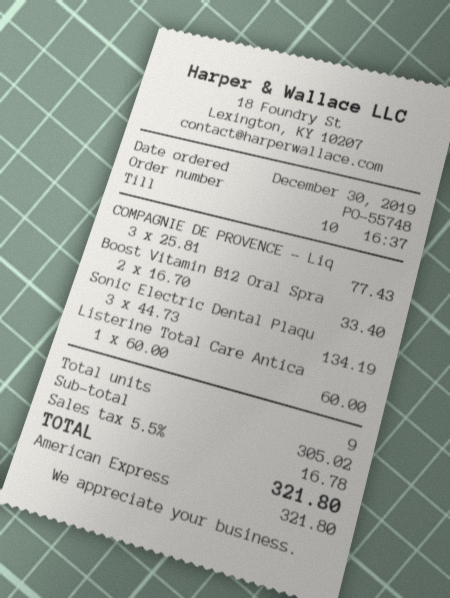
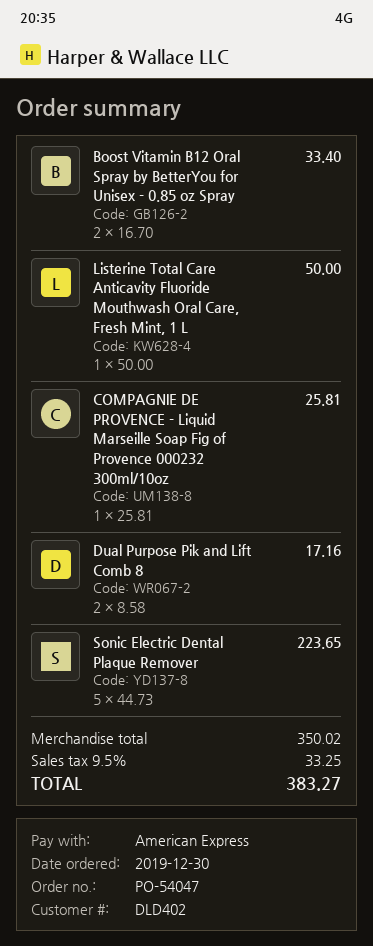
order number: PO-55748 -> PO-54047
COMPAGNIE DE PROVENCE - Liq: 3 x 25.81 = 77.43 -> 1 x 25.81 = 25.81
Sonic Electric Dental Plaqu: 3 x 44.73 = 134.19 -> 5 x 44.73 = 223.65
Listerine Total Care Antica: 1 x 60.00 = 60.00 -> 1 x 50.00 = 50.00
Dual Purpose Pik and Lift Comb 8: none -> 2 x 8.58 = 17.16
subtotal: 305.02 -> 350.02
tax: 5.5% = 16.78 -> 9.5% = 33.25
total: 321.80 -> 383.27

